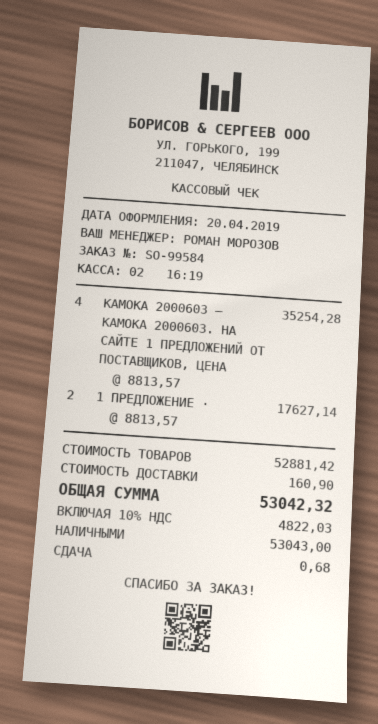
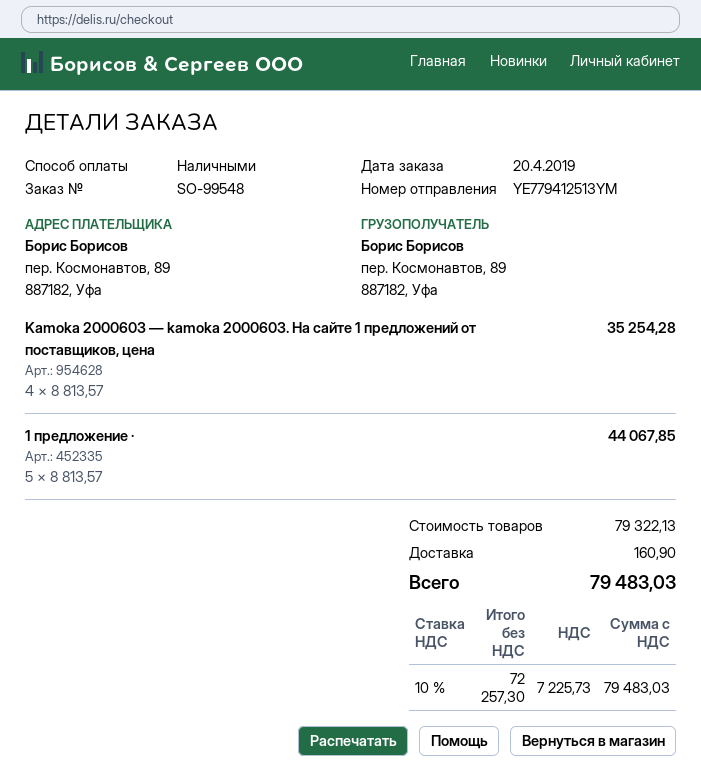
order number: SO-99584 -> SO-99548
1 ПРЕДЛОЖЕНИЕ ·: 2 x 8813.57 = 17627.14 -> 5 x 8813.57 = 44067.85
subtotal: 52881.42 -> 79322.13
tax: 10% = 4822.03 -> 10% = 7225.73
total: 53042.32 -> 79483.03

